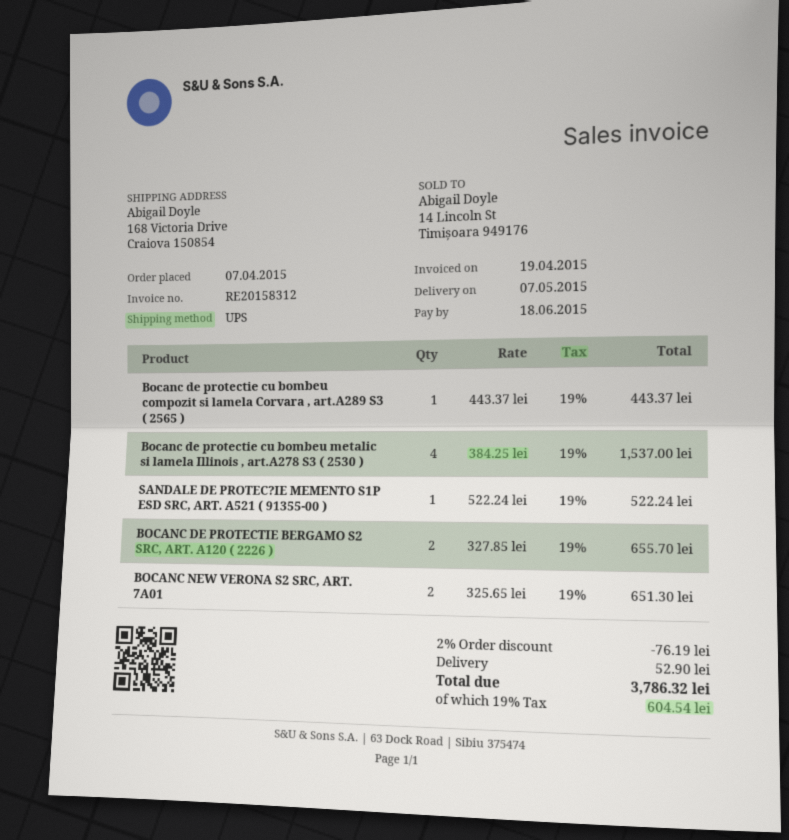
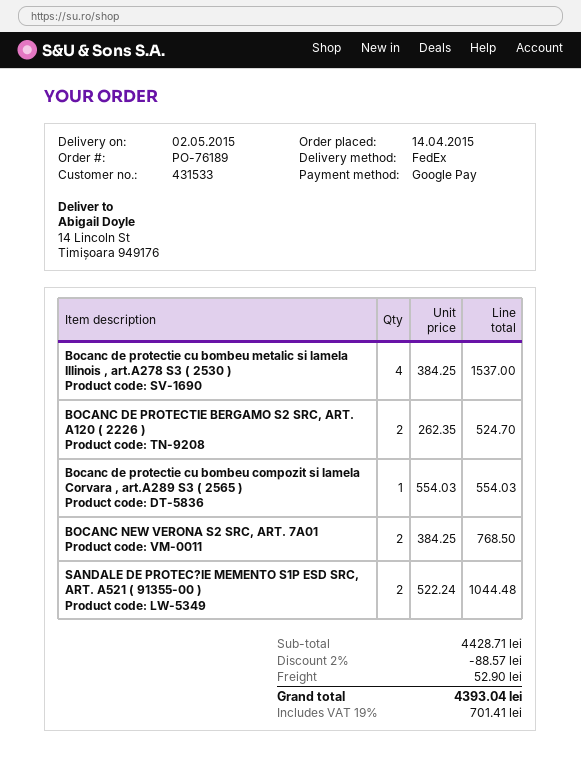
order date: 2015-04-07 -> 2015-04-14
delivery date: 2015-05-07 -> 2015-05-02
shipping method: UPS -> FedEx
ship to: 168 Victoria Drive, Craiova 150854 -> 14 Lincoln St, Timișoara 949176
Bocanc de protectie cu bombeu compozit si lamela Corvara , art.A289 S3 ( 2565 ): 1 x 443.37 = 443.37 -> 1 x 554.03 = 554.03
SANDALE DE PROTEC?IE MEMENTO S1P ESD SRC, ART. A521 ( 91355-00 ): 1 x 522.24 = 522.24 -> 2 x 522.24 = 1044.48
BOCANC DE PROTECTIE BERGAMO S2 SRC, ART. A120 ( 2226 ): 2 x 327.85 = 655.70 -> 2 x 262.35 = 524.70
BOCANC NEW VERONA S2 SRC, ART. 7A01: 2 x 325.65 = 651.30 -> 2 x 384.25 = 768.50
discount: 2% = 76.19 -> 2% = 88.57
tax: 19% = 604.54 -> 19% = 701.41
total: 3786.32 -> 4393.04

